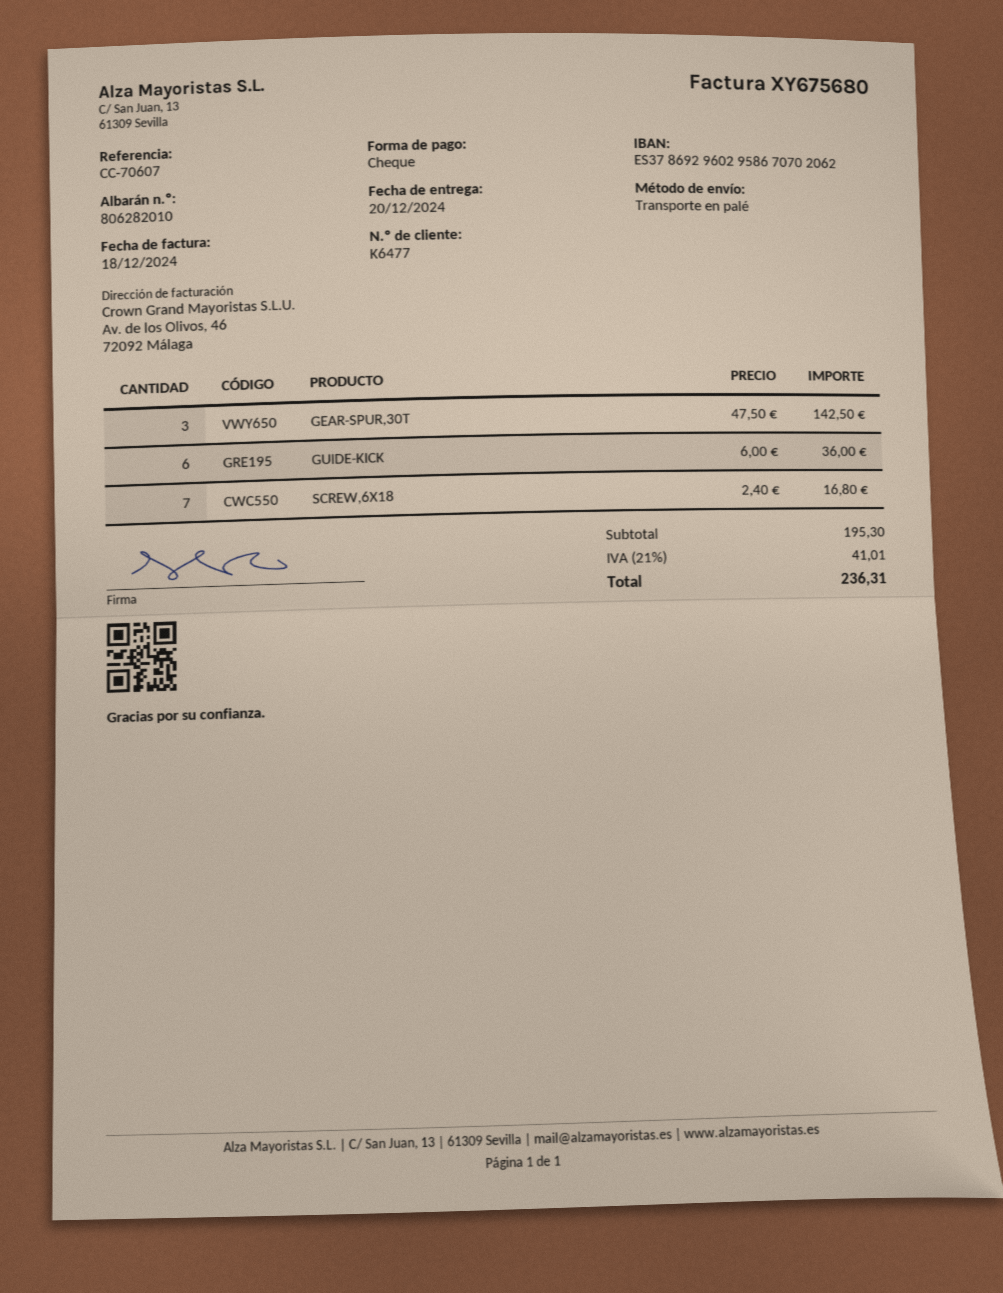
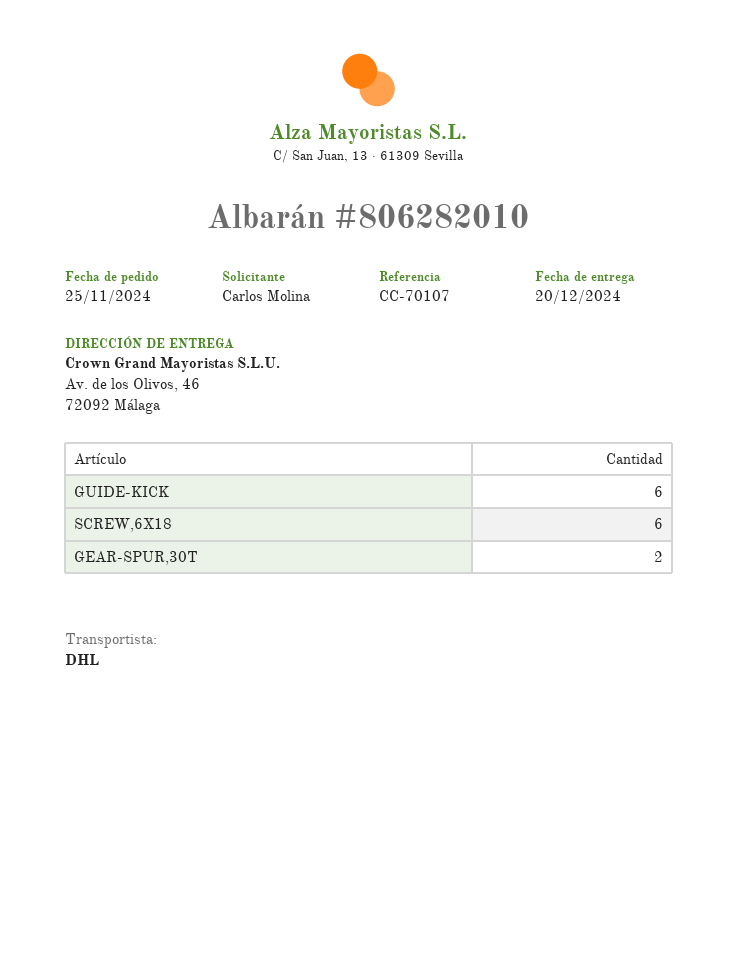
reference: CC-70607 -> CC-70107
shipping method: pallet freight -> DHL
GEAR-SPUR,30T: 3 -> 2
SCREW,6X18: 7 -> 6

